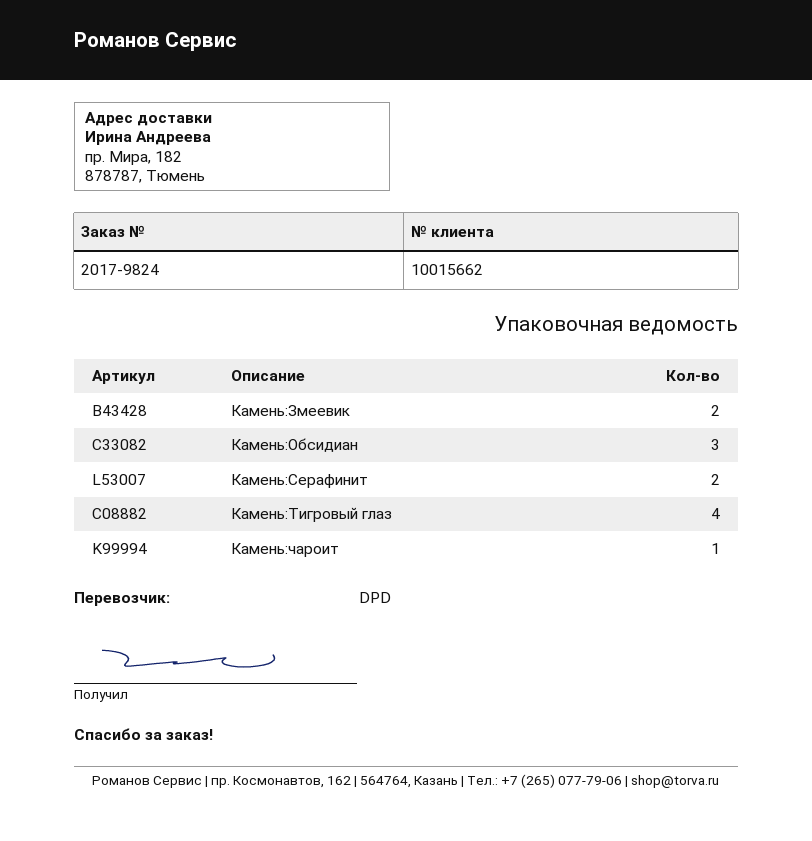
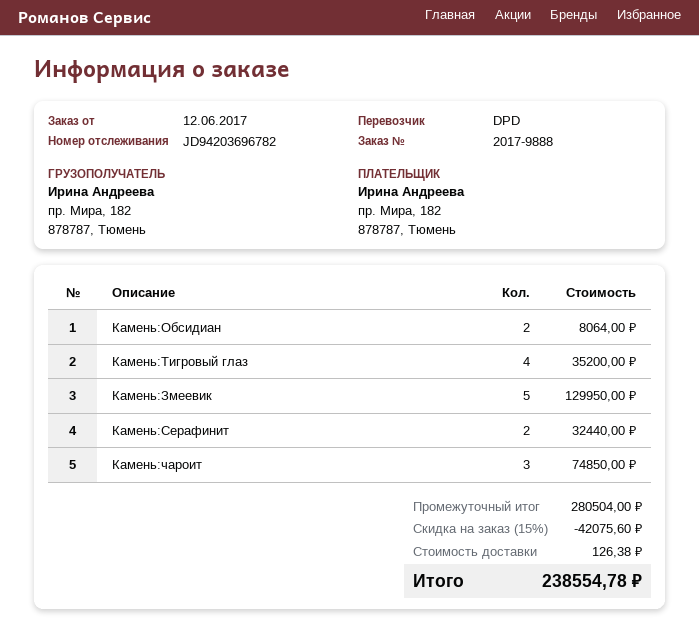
order number: 2017-9824 -> 2017-9888
Камень:Змеевик: 2 -> 5
Камень:Обсидиан: 3 -> 2
Камень:чароит: 1 -> 3

